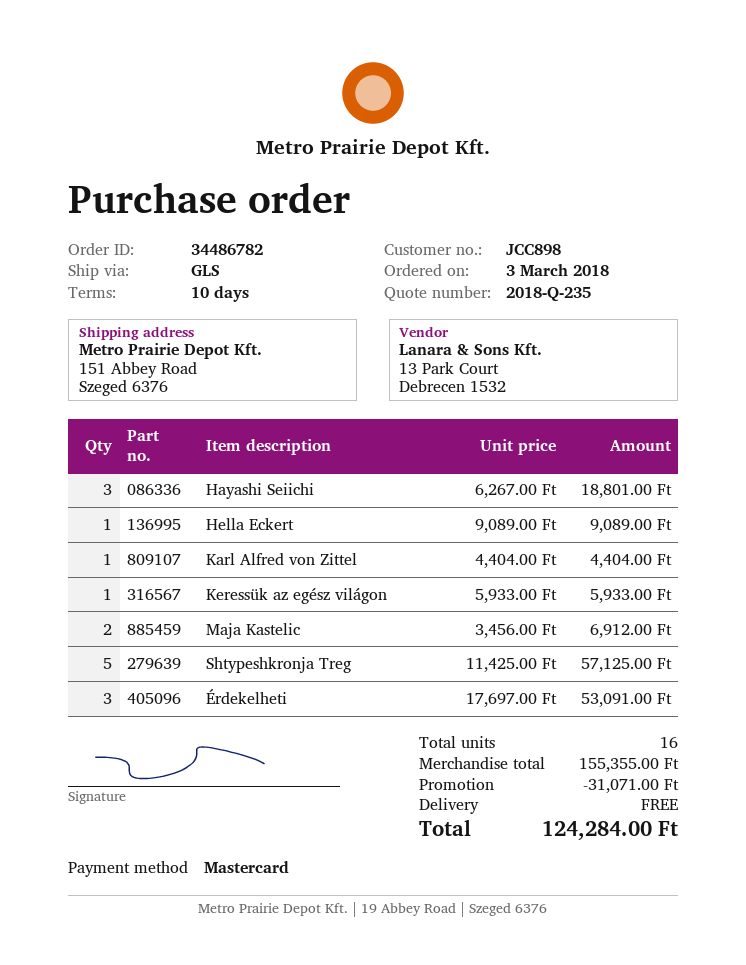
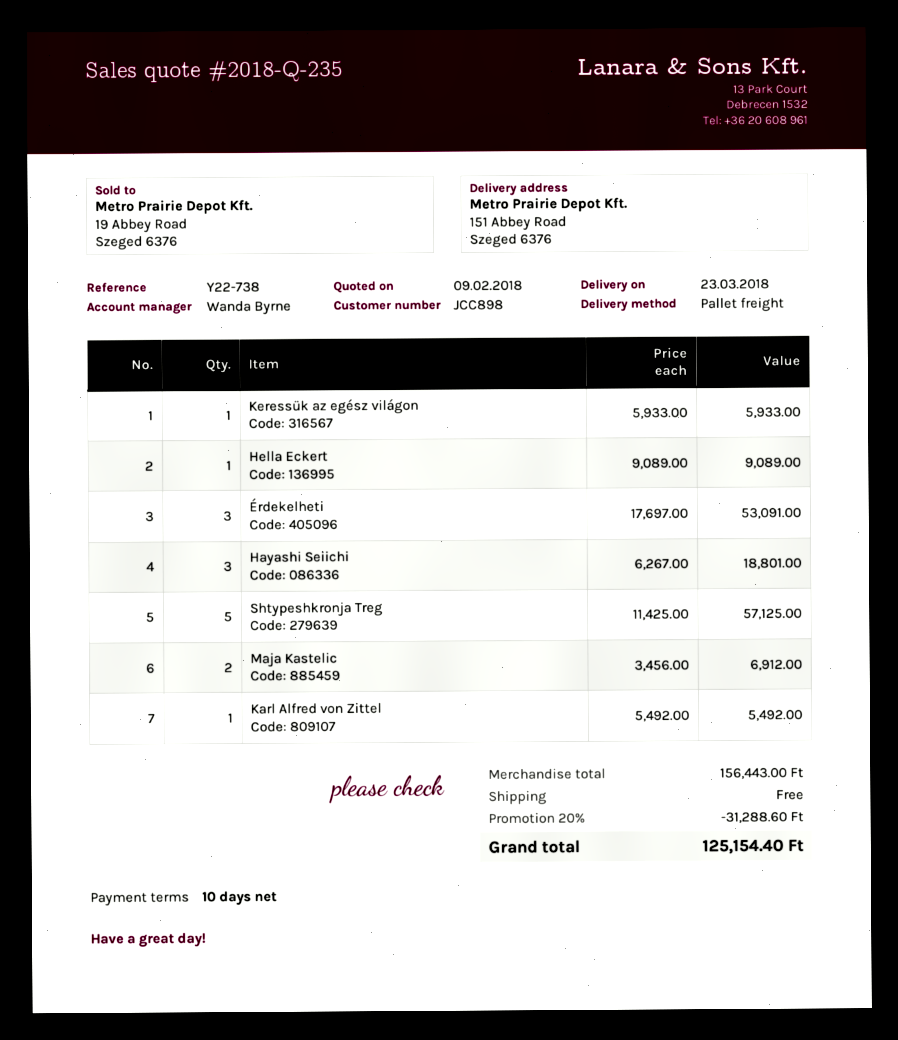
shipping method: GLS -> pallet freight
Karl Alfred von Zittel: 1 x 4404.00 = 4404.00 -> 1 x 5492.00 = 5492.00
subtotal: 155355.00 -> 156443.00
discount: 31071.00 -> 31288.60
total: 124284.00 -> 125154.40

